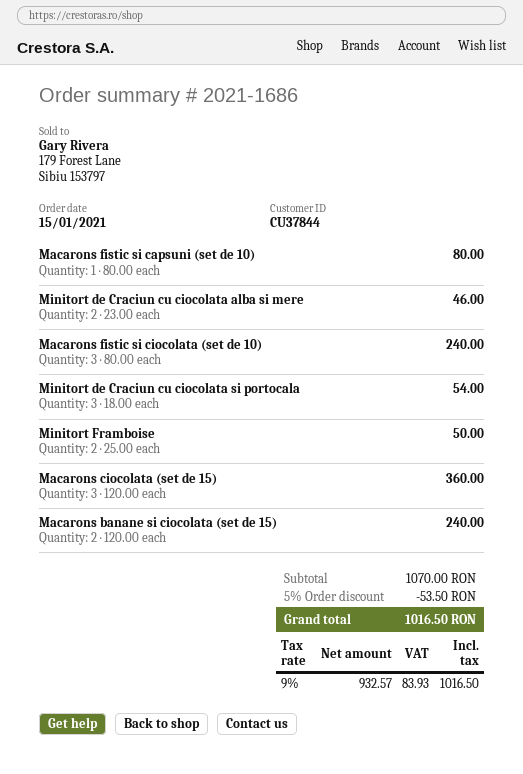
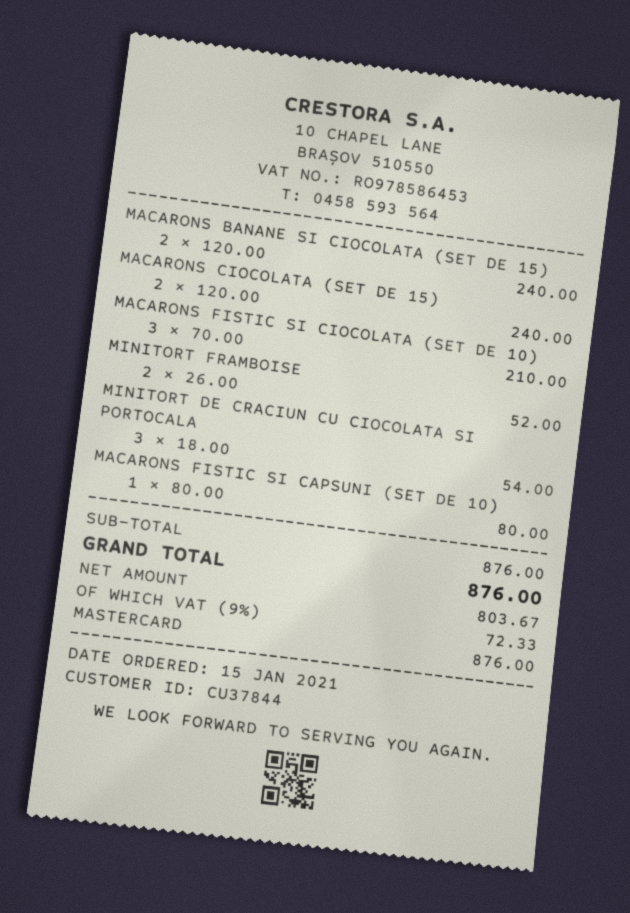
Minitort de Craciun cu ciocolata alba si mere: 2 x 23.00 = 46.00 -> none
Macarons fistic si ciocolata (set de 10): 3 x 80.00 = 240.00 -> 3 x 70.00 = 210.00
Minitort Framboise: 2 x 25.00 = 50.00 -> 2 x 26.00 = 52.00
Macarons ciocolata (set de 15): 3 x 120.00 = 360.00 -> 2 x 120.00 = 240.00
subtotal: 1070.00 -> 876.00
discount: 5% = 53.50 -> none
net: 932.57 -> 803.67
tax: 9% = 83.93 -> 9% = 72.33
total: 1016.50 -> 876.00

